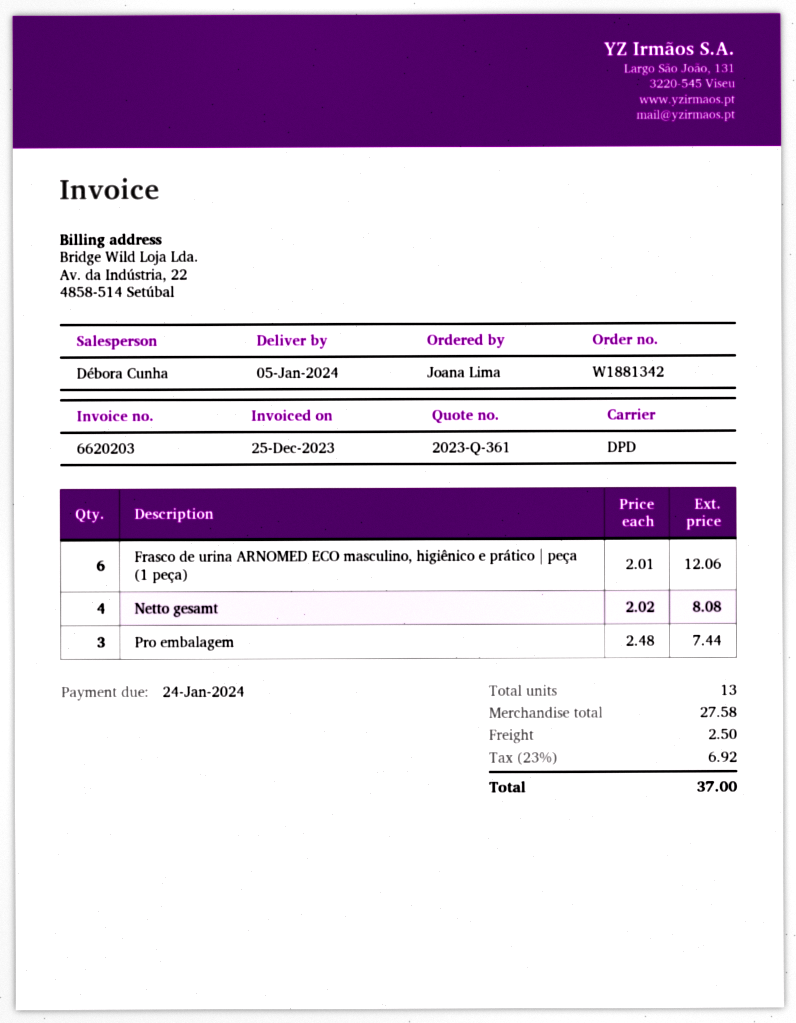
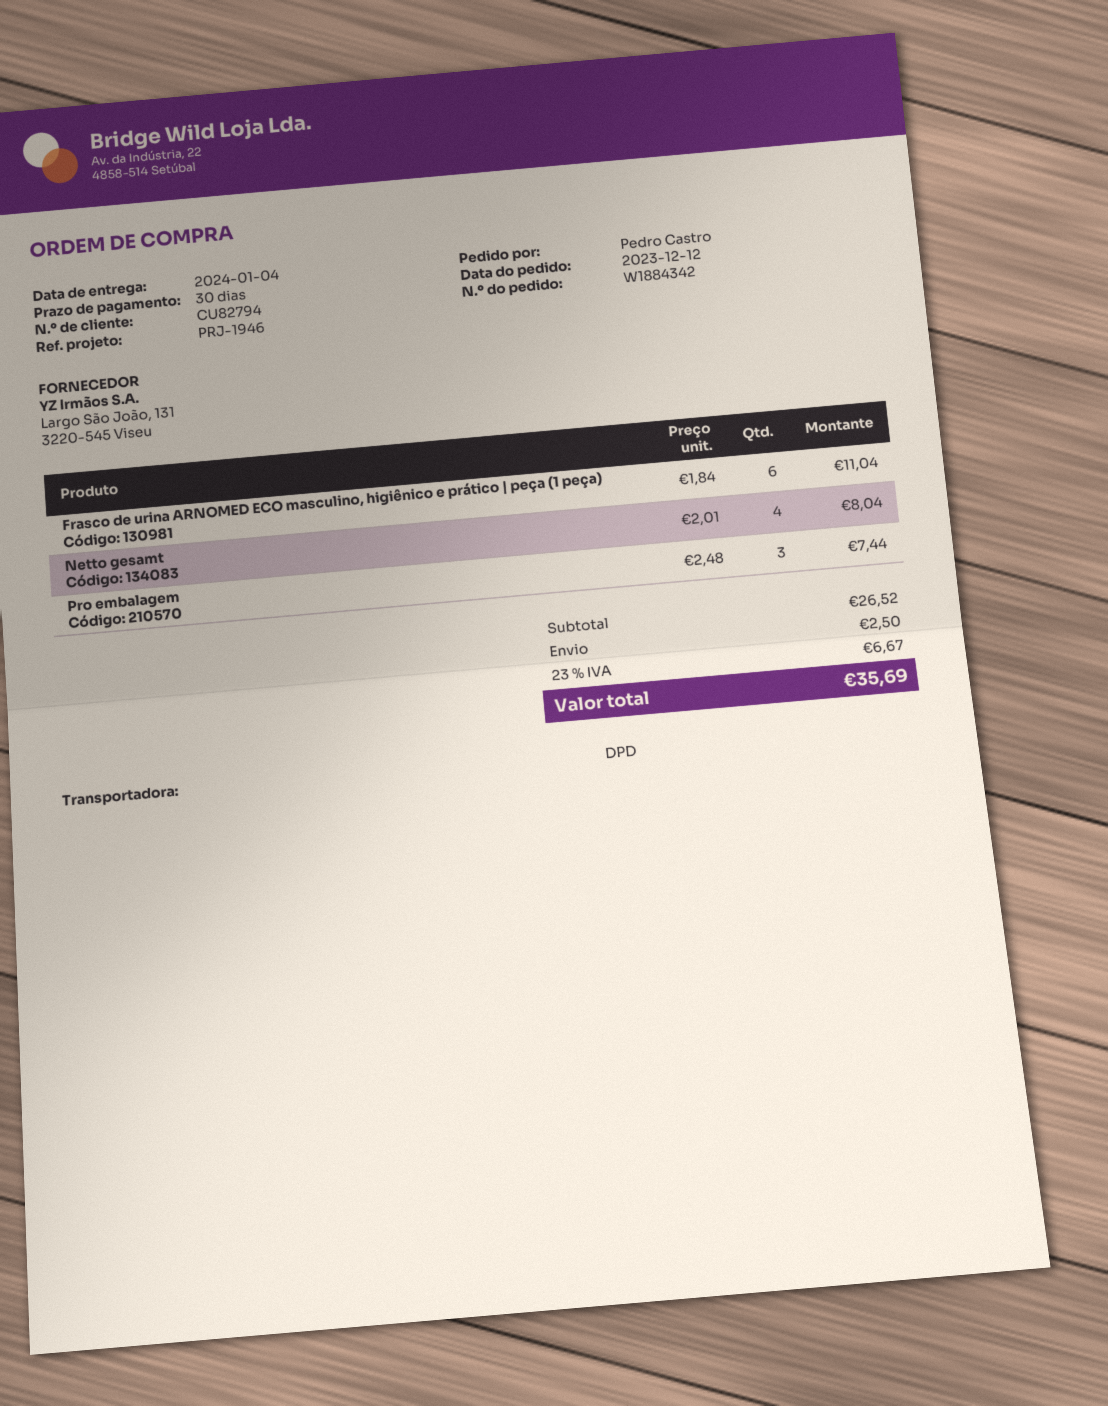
order number: W1881342 -> W1884342
delivery date: 2024-01-05 -> 2024-01-04
ordered by: Joana Lima -> Pedro Castro
Frasco de urina ARNOMED ECO masculino, higiênico e prático | peça (1 peça): 6 x 2.01 = 12.06 -> 6 x 1.84 = 11.04
Netto gesamt: 4 x 2.02 = 8.08 -> 4 x 2.01 = 8.04
subtotal: 27.58 -> 26.52
tax: 23% = 6.92 -> 23% = 6.67
total: 37.00 -> 35.69

